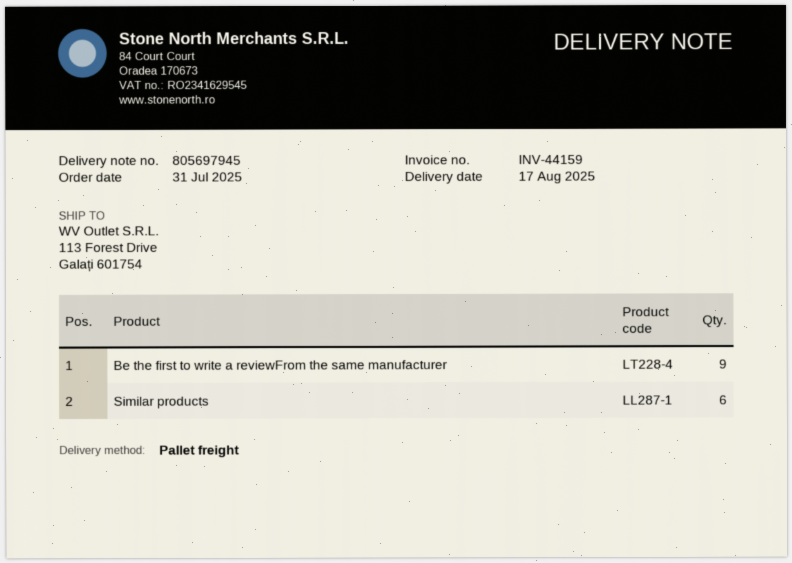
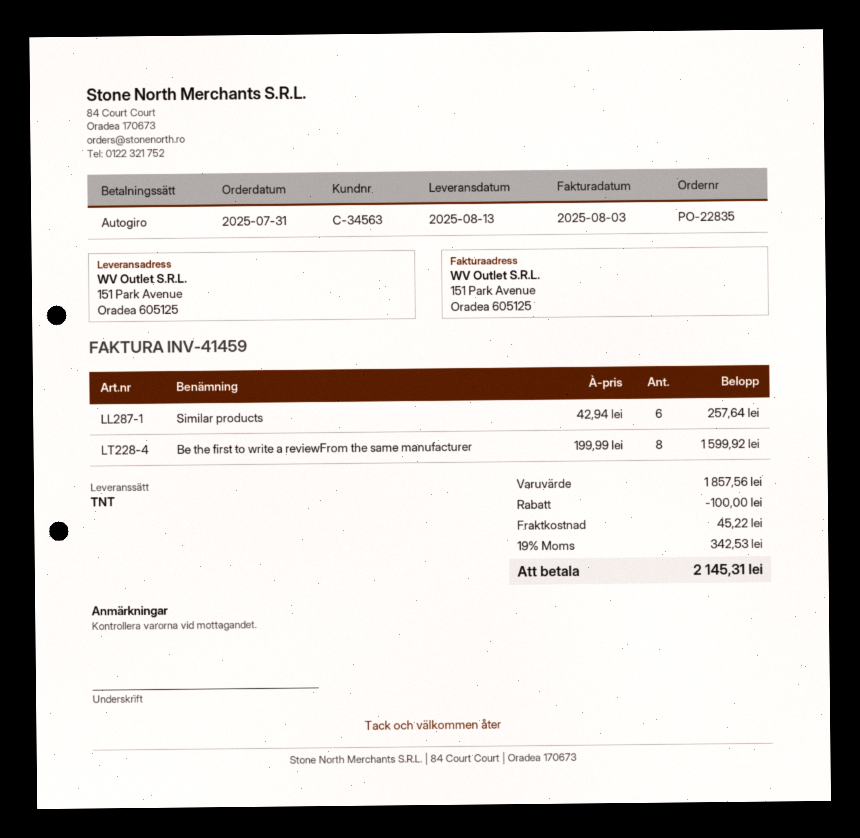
delivery date: 2025-08-17 -> 2025-08-13
invoice number: INV-44159 -> INV-41459
shipping method: pallet freight -> TNT
ship to: 113 Forest Drive, Galați 601754 -> 151 Park Avenue, Oradea 605125
Be the first to write a reviewFrom the same manufacturer: 9 -> 8

